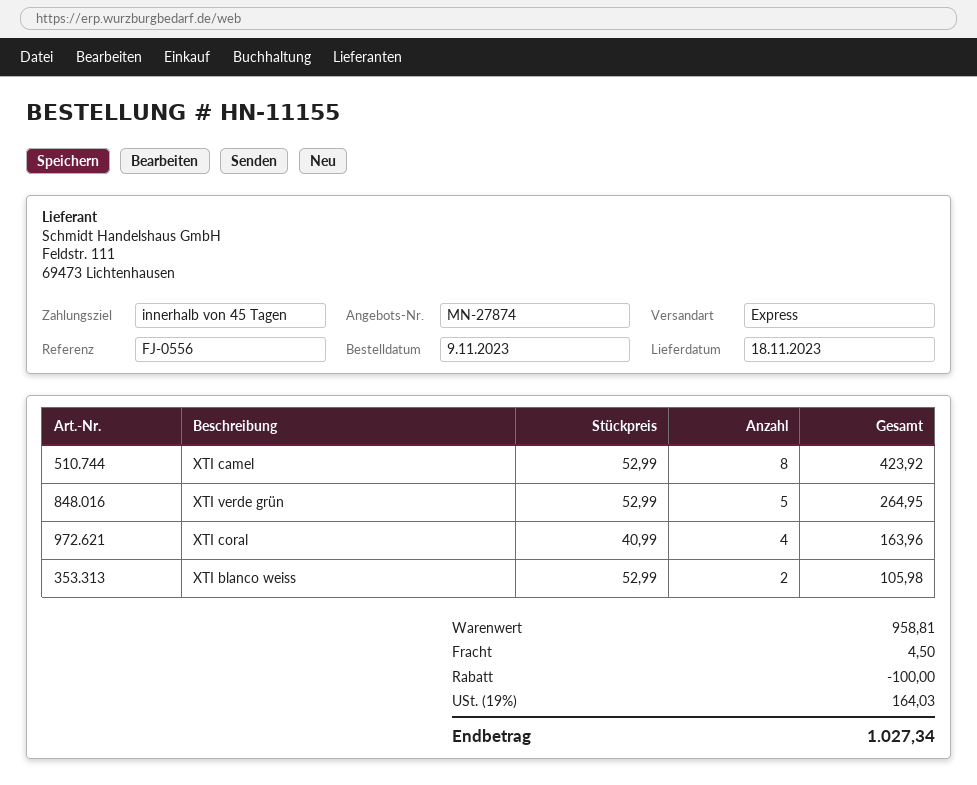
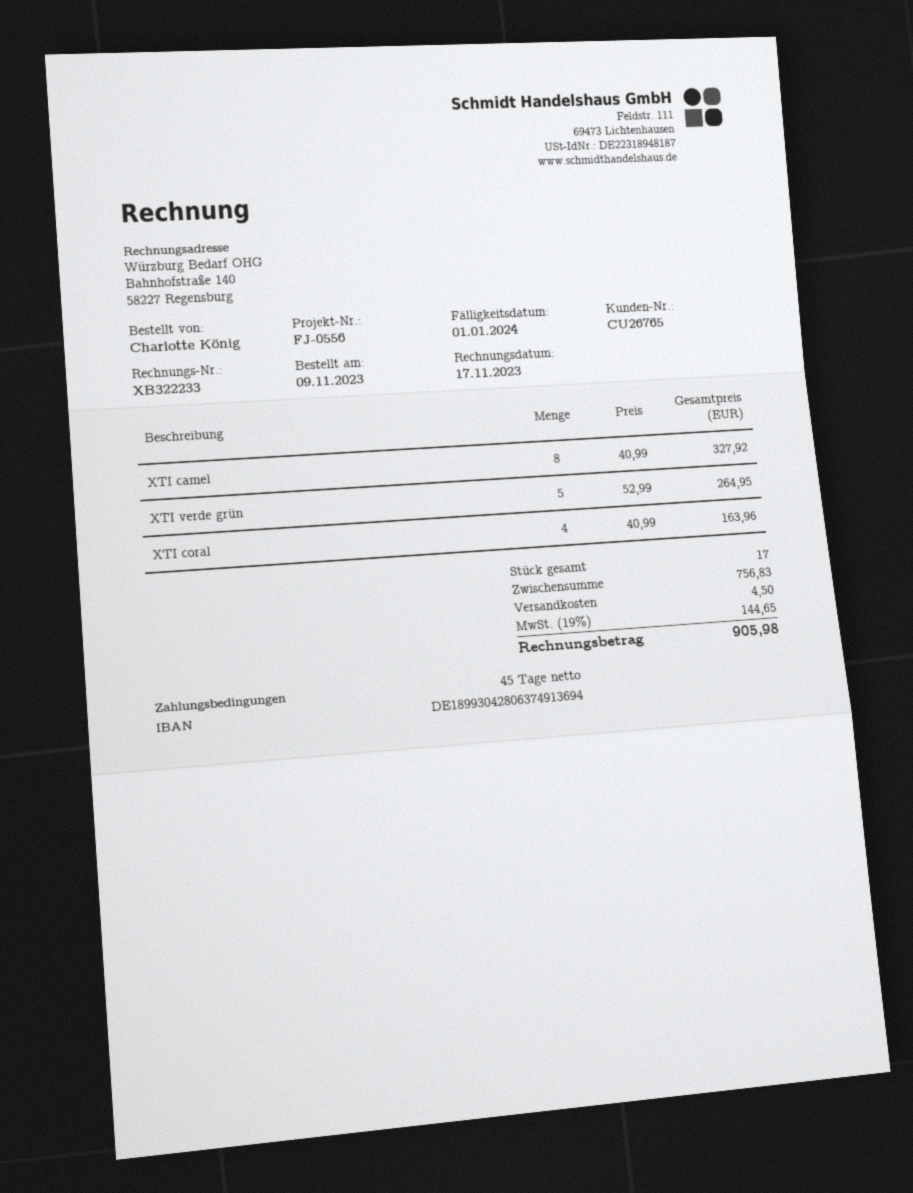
XTI camel: 8 x 52.99 = 423.92 -> 8 x 40.99 = 327.92
XTI blanco weiss: 2 x 52.99 = 105.98 -> none
subtotal: 958.81 -> 756.83
discount: 100.00 -> none
tax: 19% = 164.03 -> 19% = 144.65
total: 1027.34 -> 905.98

